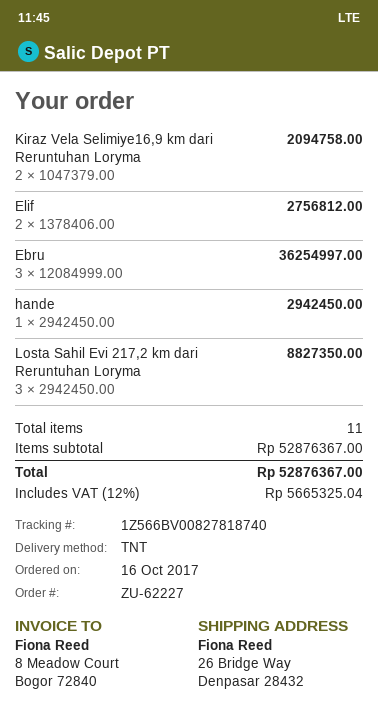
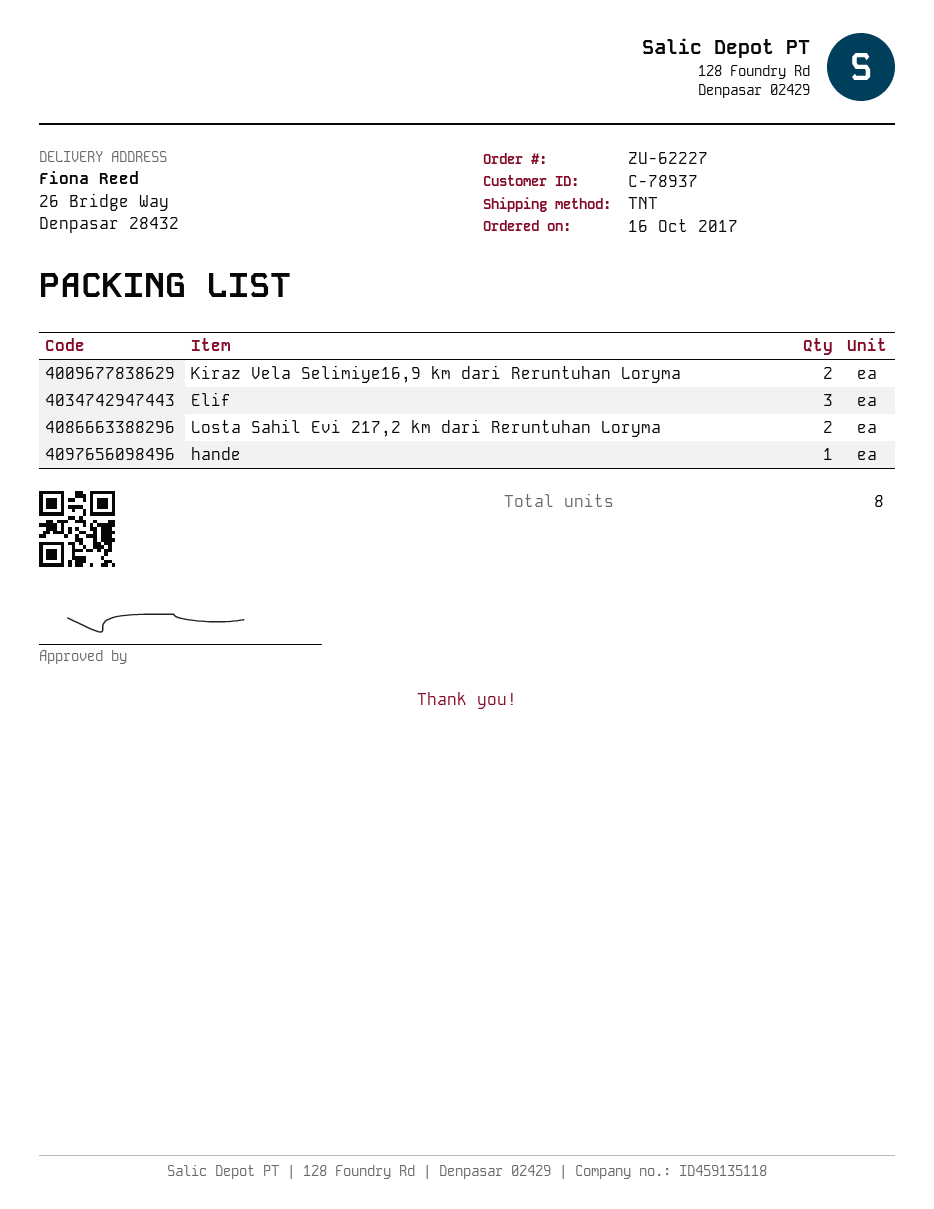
Elif: 2 -> 3
Ebru: 3 -> none
Losta Sahil Evi 217,2 km dari Reruntuhan Loryma: 3 -> 2
total quantity: 11 -> 8

